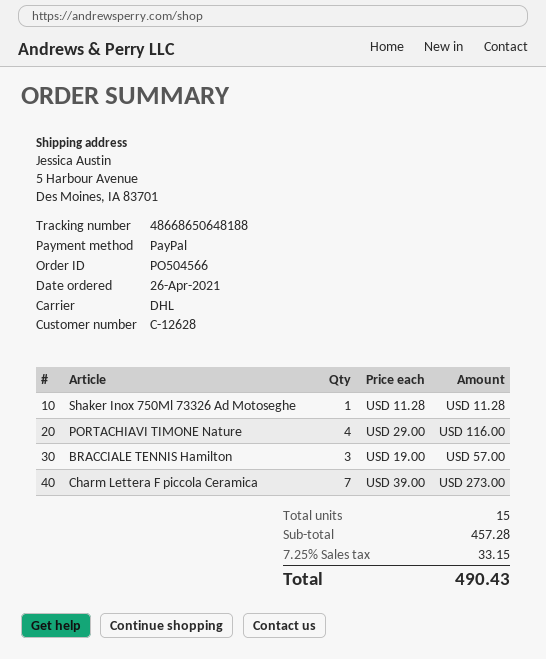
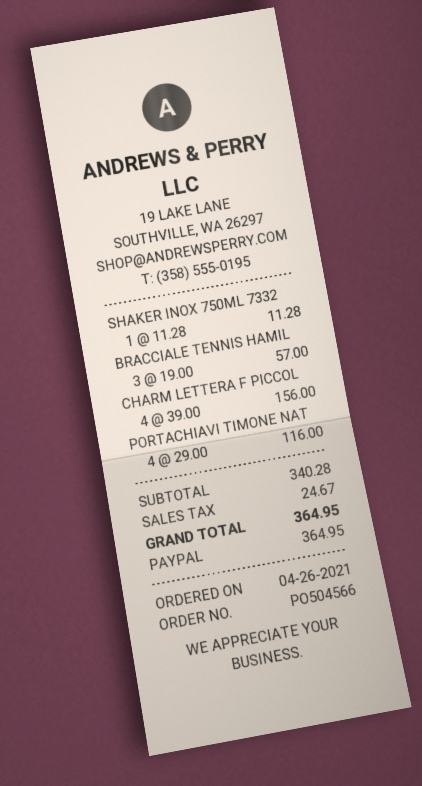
Charm Lettera F piccola Ceramica: 7 x 39.00 = 273.00 -> 4 x 39.00 = 156.00
subtotal: 457.28 -> 340.28
tax: 33.15 -> 24.67
total: 490.43 -> 364.95

